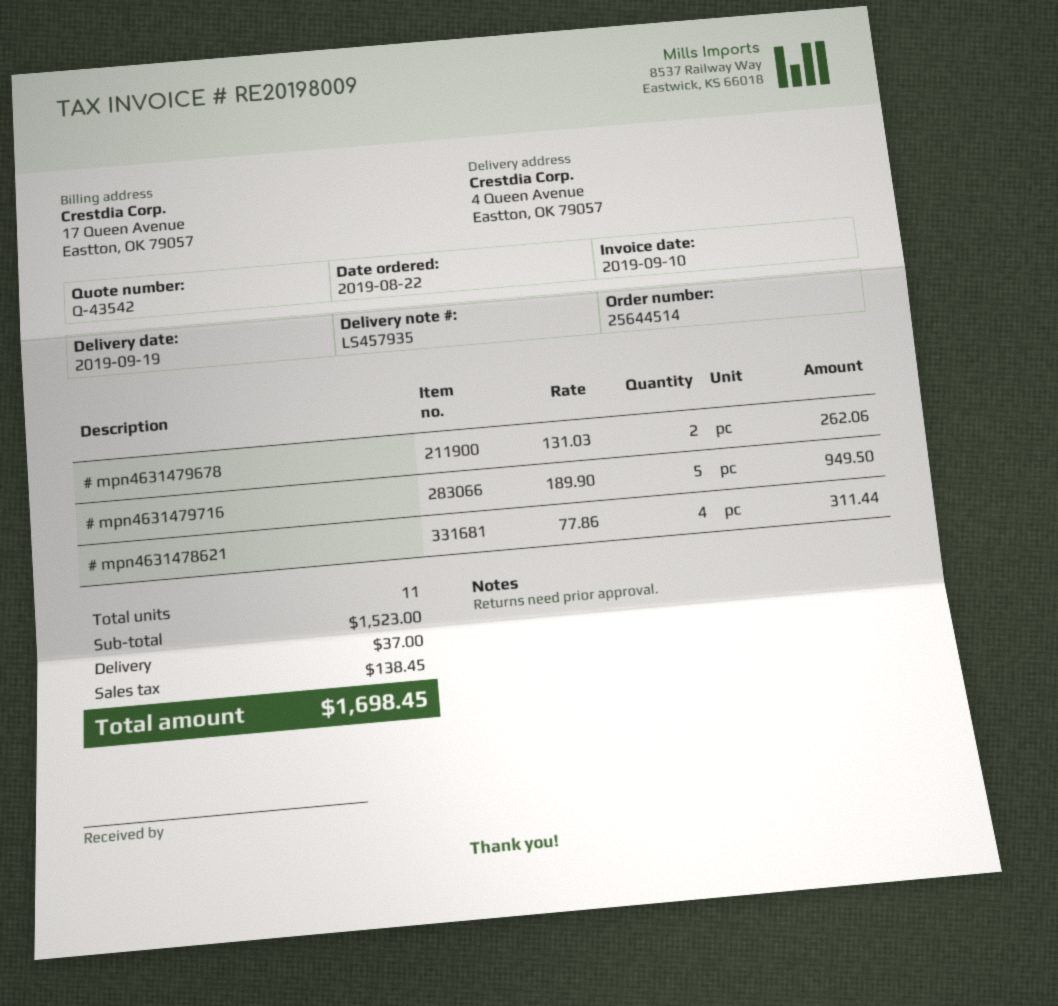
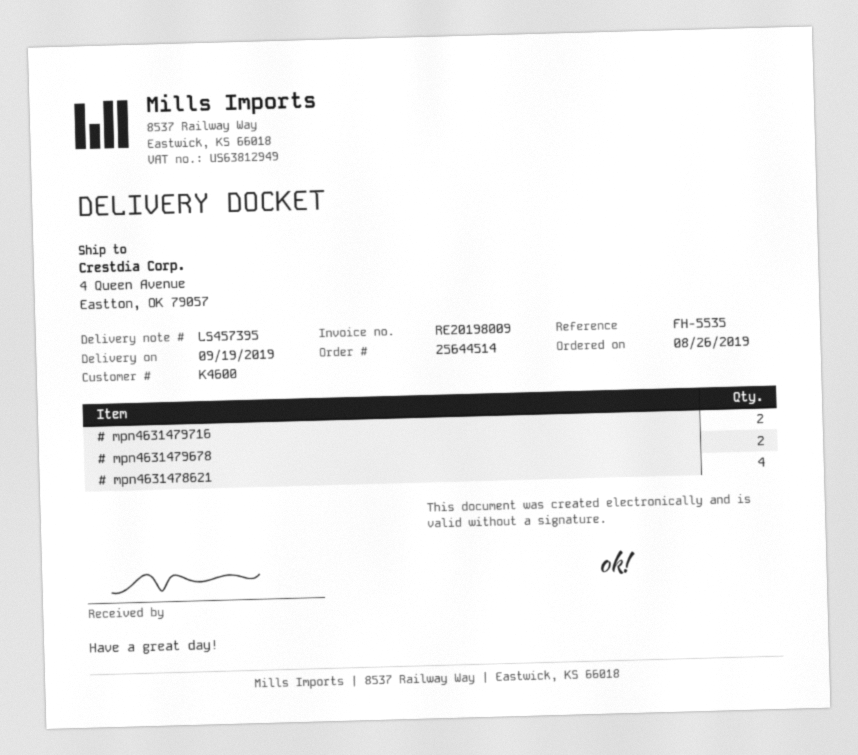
order date: 2019-08-22 -> 2019-08-26
delivery note number: LS457935 -> LS457395
# mpn4631479716: 5 -> 2

